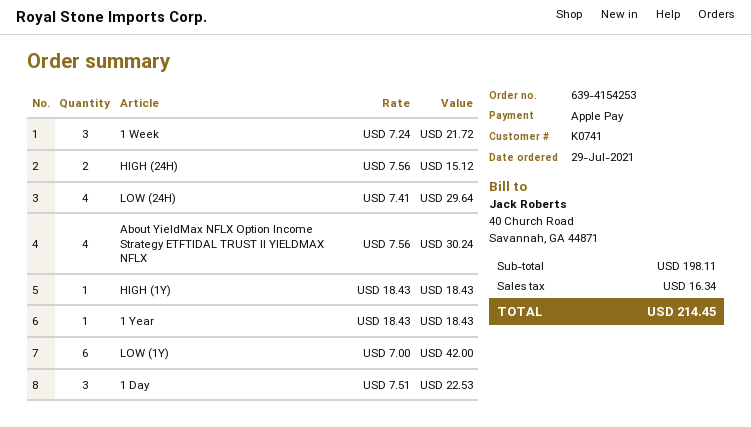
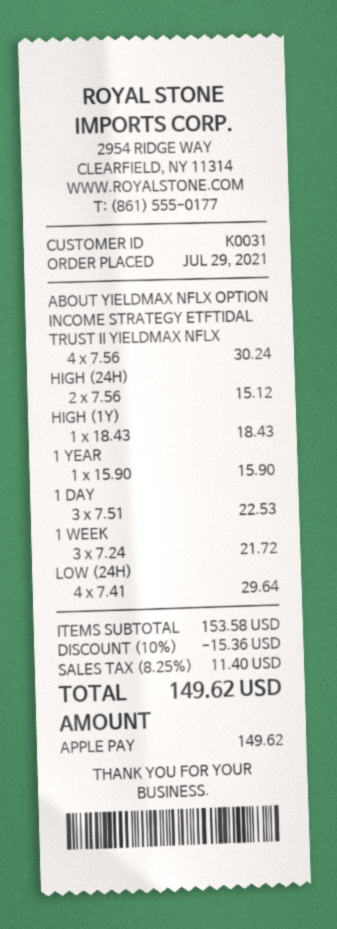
customer number: K0741 -> K0031
1 Year: 1 x 18.43 = 18.43 -> 1 x 15.90 = 15.90
LOW (1Y): 6 x 7.00 = 42.00 -> none
subtotal: 198.11 -> 153.58
discount: none -> 10% = 15.36
tax: 16.34 -> 11.40
total: 214.45 -> 149.62

